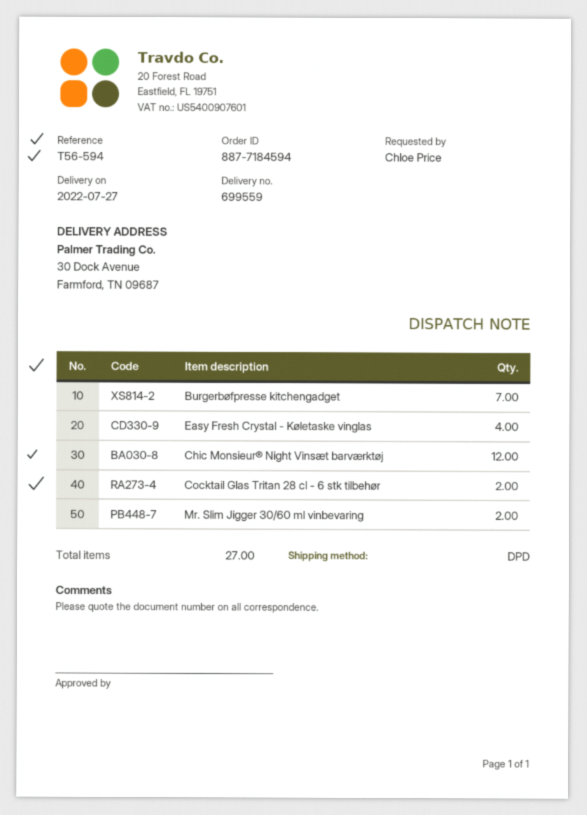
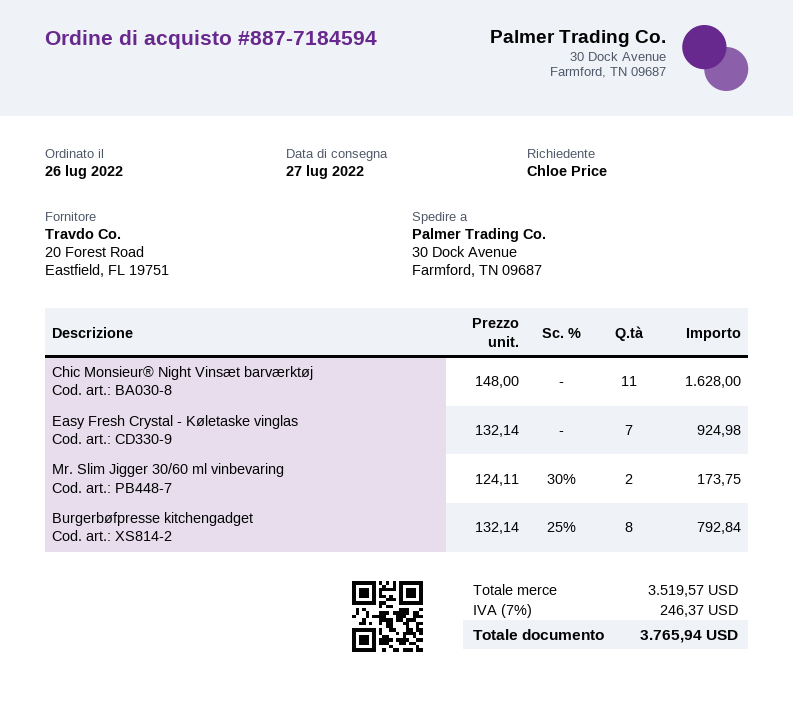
Burgerbøfpresse kitchengadget: 7 -> 8
Easy Fresh Crystal - Køletaske vinglas: 4 -> 7
Chic Monsieur® Night Vinsæt barværktøj: 12 -> 11
Cocktail Glas Tritan 28 cl - 6 stk tilbehør: 2 -> none

